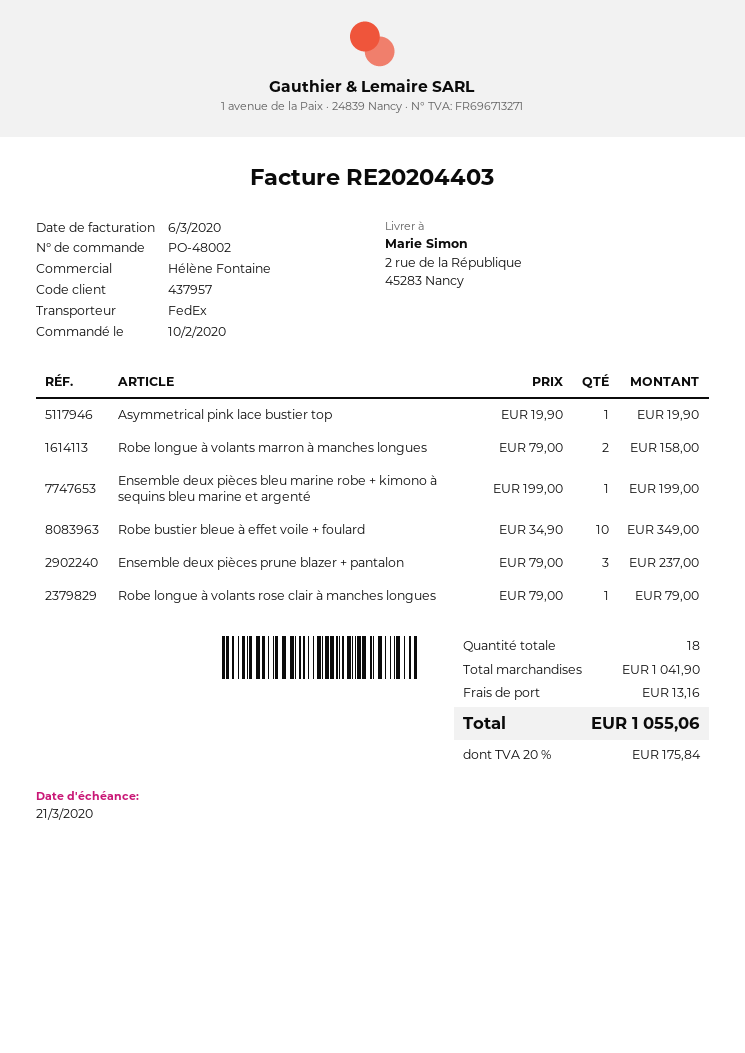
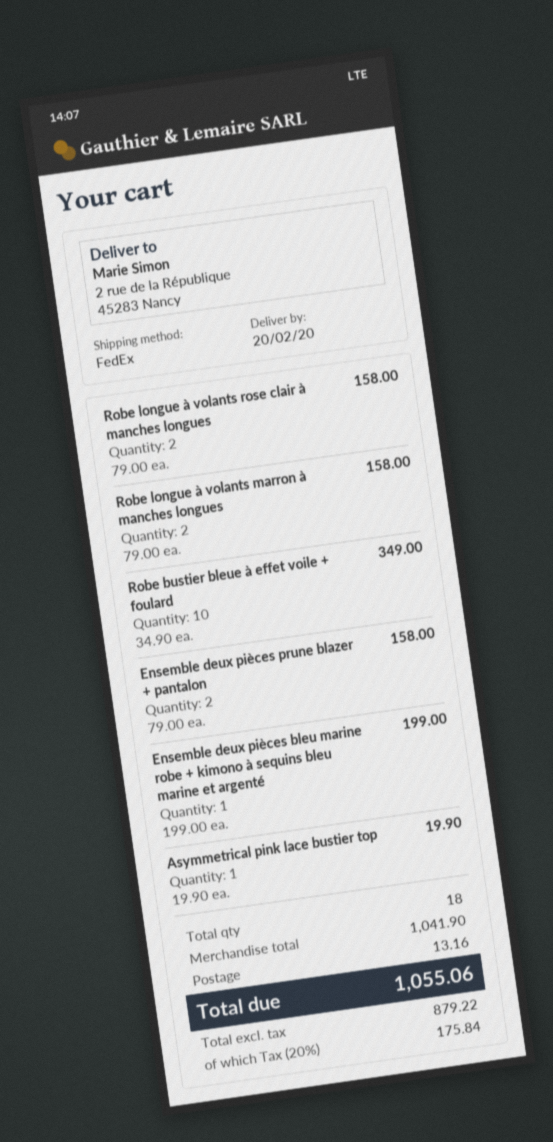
Ensemble deux pièces prune blazer + pantalon: 3 x 79.00 = 237.00 -> 2 x 79.00 = 158.00
Robe longue à volants rose clair à manches longues: 1 x 79.00 = 79.00 -> 2 x 79.00 = 158.00

